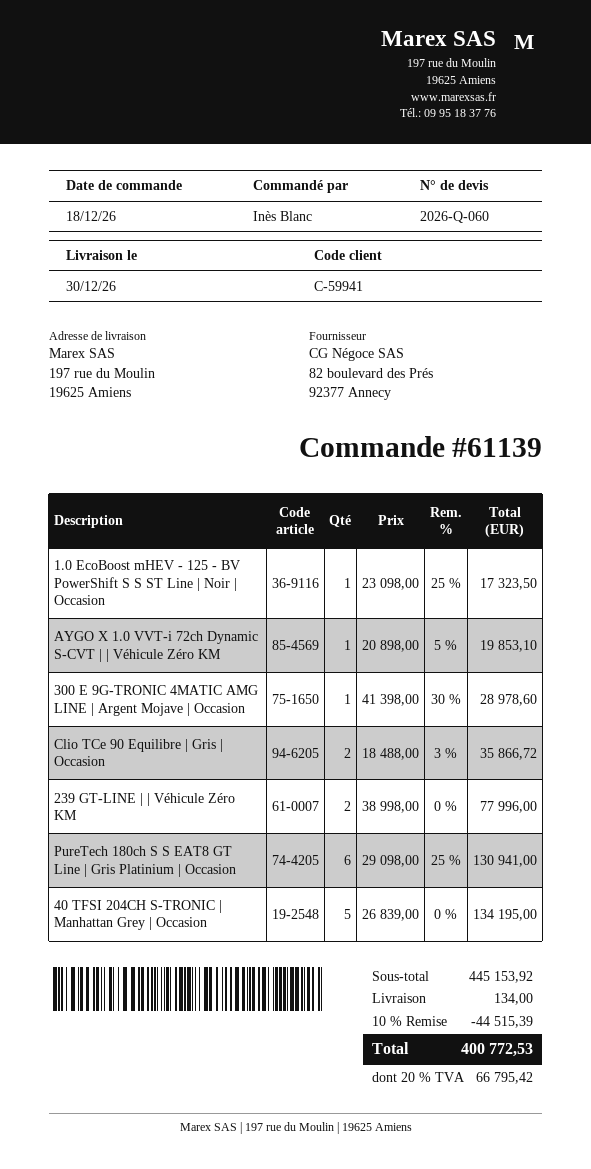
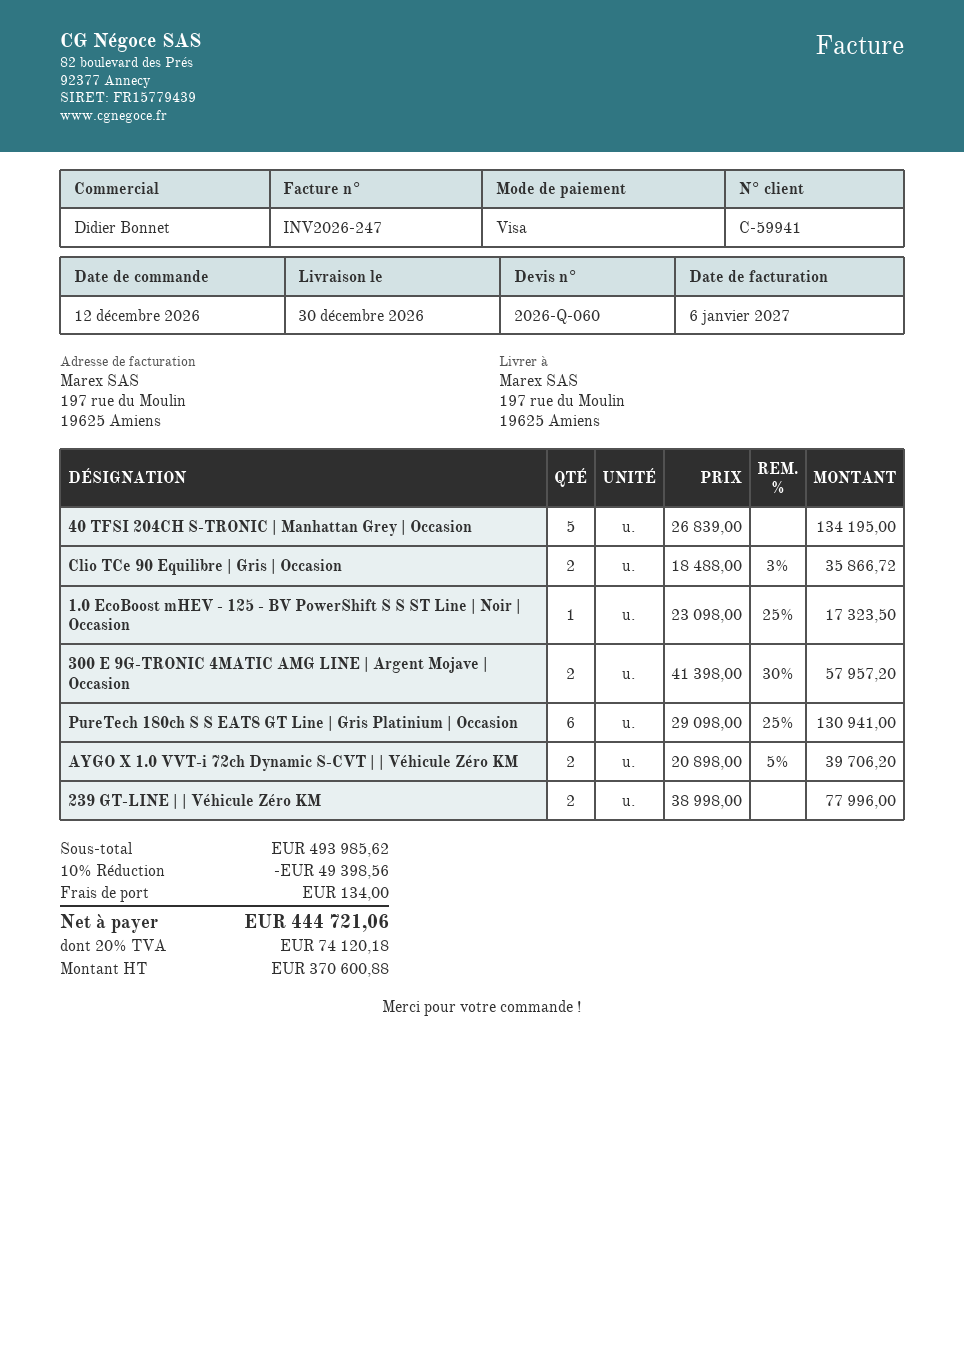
order date: 2026-12-18 -> 2026-12-12
AYGO X 1.0 VVT-i 72ch Dynamic S-CVT | | Véhicule Zéro KM: 1 x 20898.00 - 5% = 19853.10 -> 2 x 20898.00 - 5% = 39706.20
300 E 9G-TRONIC 4MATIC AMG LINE | Argent Mojave | Occasion: 1 x 41398.00 - 30% = 28978.60 -> 2 x 41398.00 - 30% = 57957.20
subtotal: 445153.92 -> 493985.62
discount: 10% = 44515.39 -> 10% = 49398.56
tax: 20% = 66795.42 -> 20% = 74120.18
total: 400772.53 -> 444721.06

